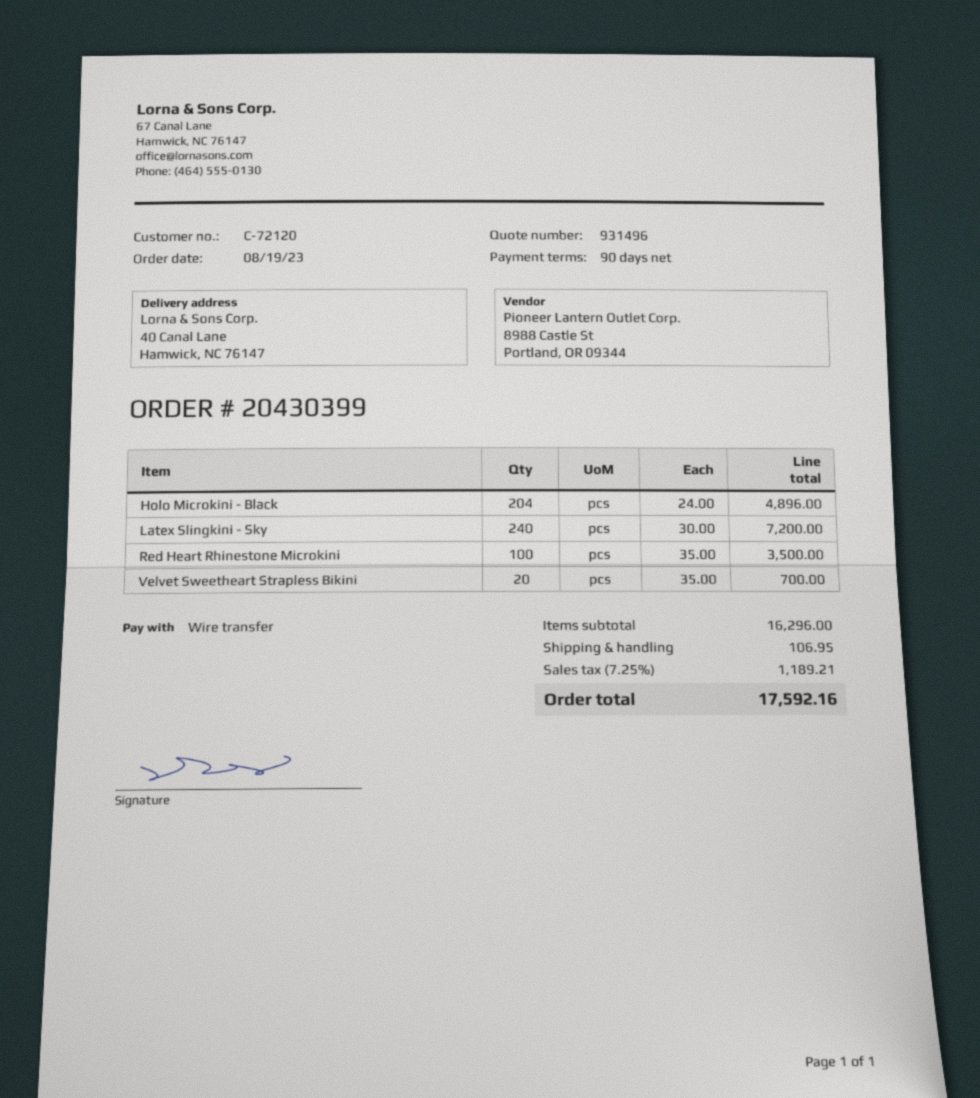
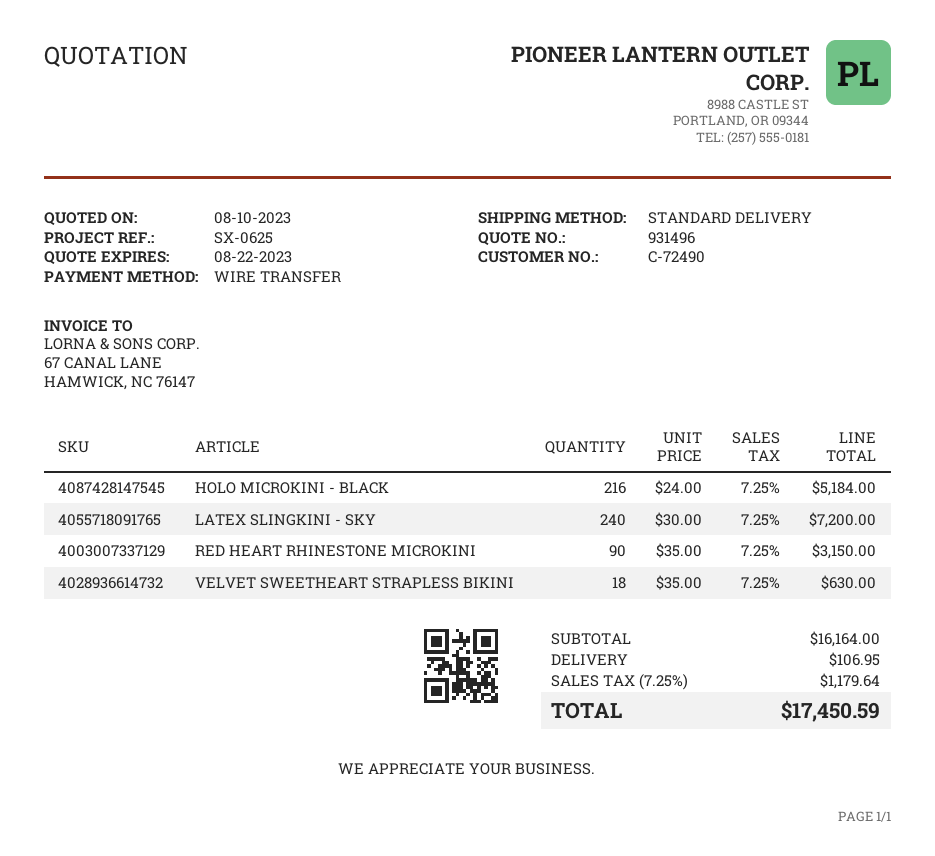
customer number: C-72120 -> C-72490
Holo Microkini - Black: 204 x 24.00 = 4896.00 -> 216 x 24.00 = 5184.00
Red Heart Rhinestone Microkini: 100 x 35.00 = 3500.00 -> 90 x 35.00 = 3150.00
Velvet Sweetheart Strapless Bikini: 20 x 35.00 = 700.00 -> 18 x 35.00 = 630.00
subtotal: 16296.00 -> 16164.00
tax: 7.25% = 1189.21 -> 7.25% = 1179.64
total: 17592.16 -> 17450.59

